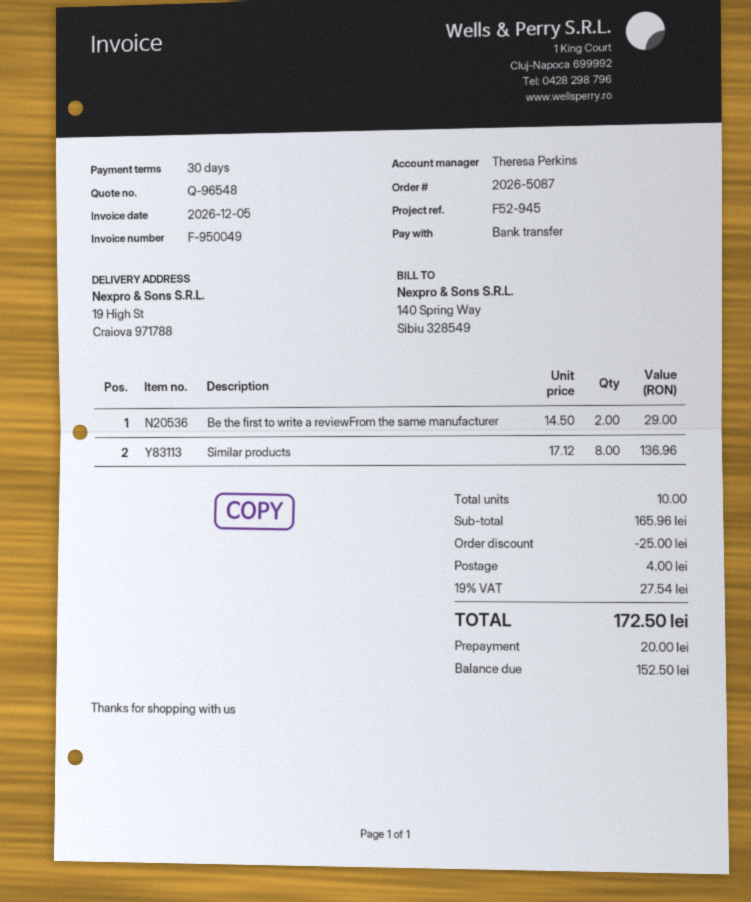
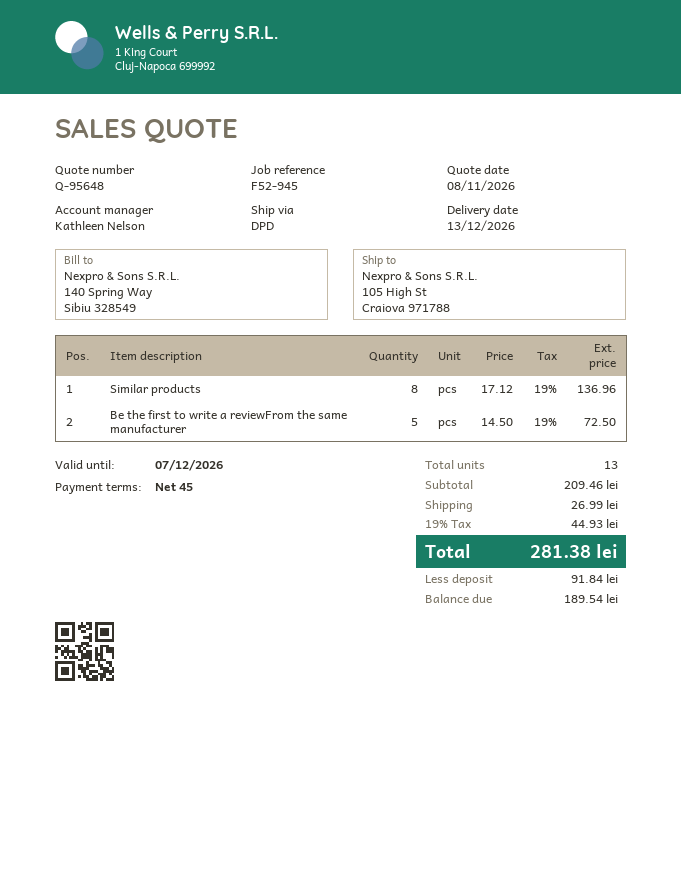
quote number: Q-96548 -> Q-95648
payment terms: 30 days -> 45 days
sales rep: Theresa Perkins -> Kathleen Nelson
ship to: 19 High St, Craiova 971788 -> 105 High St, Craiova 971788
Be the first to write a reviewFrom the same manufacturer: 2 x 14.50 = 29.00 -> 5 x 14.50 = 72.50
total quantity: 10 -> 13
subtotal: 165.96 -> 209.46
discount: 25.00 -> none
shipping: 4.00 -> 26.99
tax: 19% = 27.54 -> 19% = 44.93
total: 172.50 -> 281.38
deposit: 20.00 -> 91.84
balance: 152.50 -> 189.54

